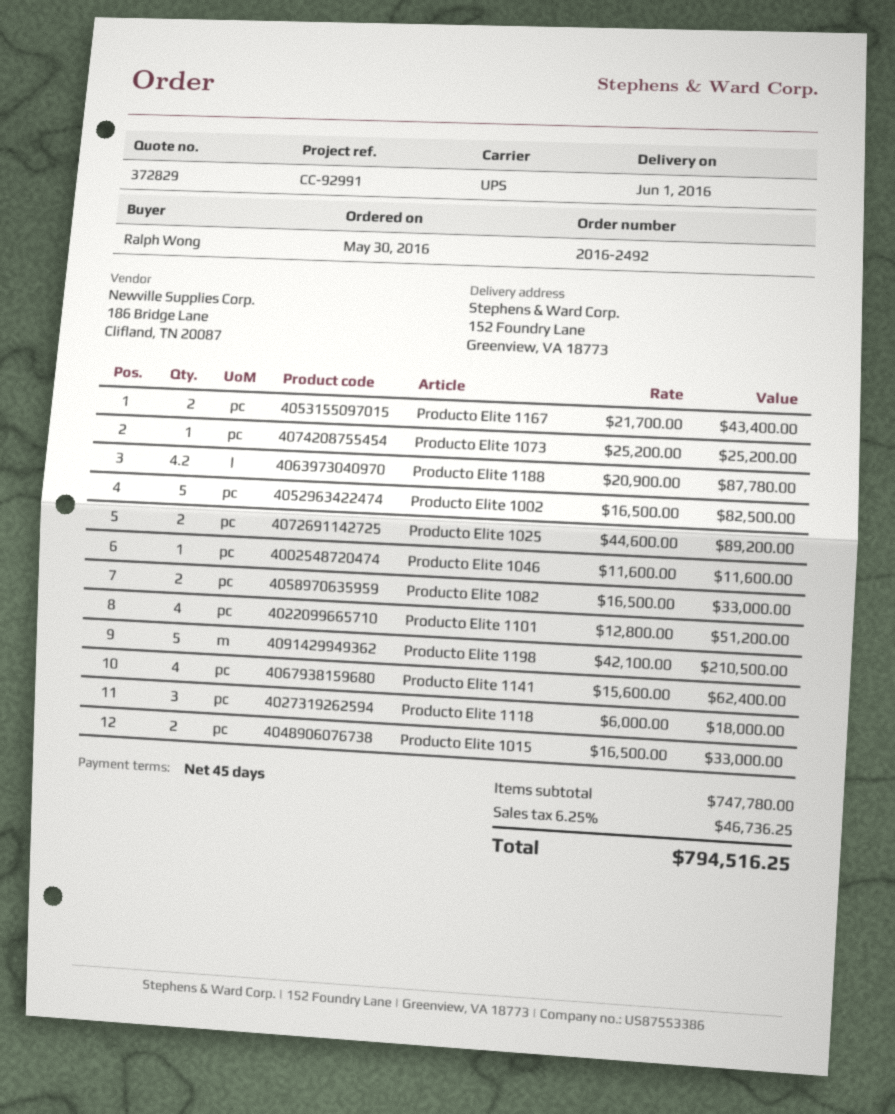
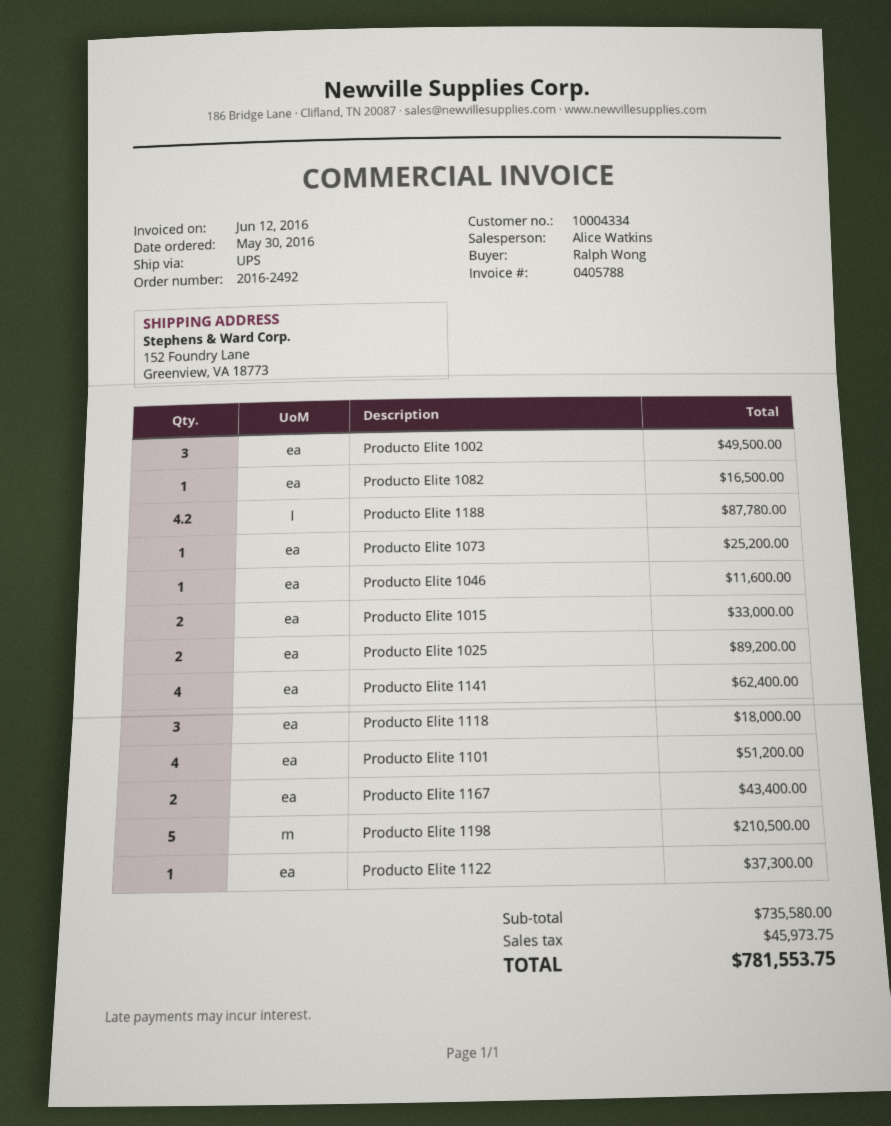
Producto Elite 1002: 5 for 82500.00 -> 3 for 49500.00
Producto Elite 1082: 2 for 33000.00 -> 1 for 16500.00
Producto Elite 1122: none -> 1 for 37300.00
subtotal: 747780.00 -> 735580.00
tax: 46736.25 -> 45973.75
total: 794516.25 -> 781553.75

